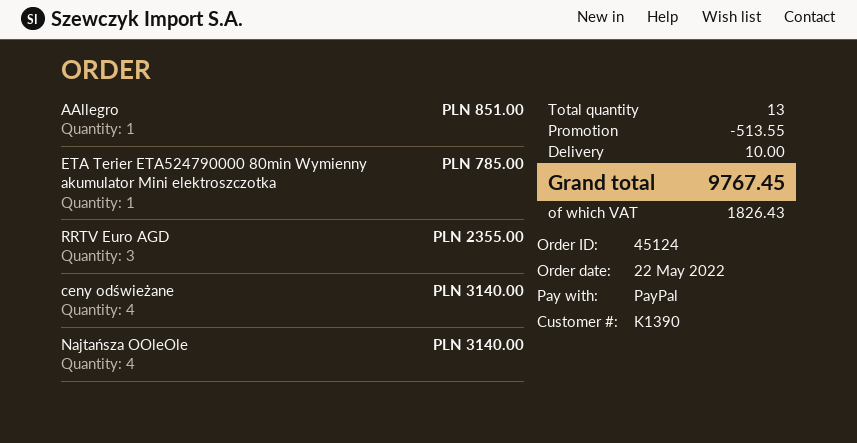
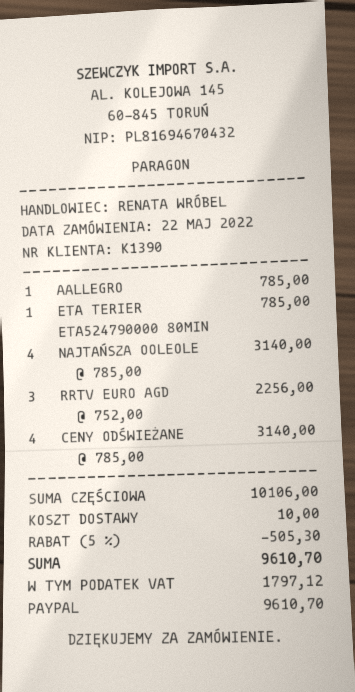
AAllegro: 1 for 851.00 -> 1 for 785.00
RRTV Euro AGD: 3 for 2355.00 -> 3 for 2256.00
discount: 513.55 -> 505.30
tax: 1826.43 -> 1797.12
total: 9767.45 -> 9610.70

